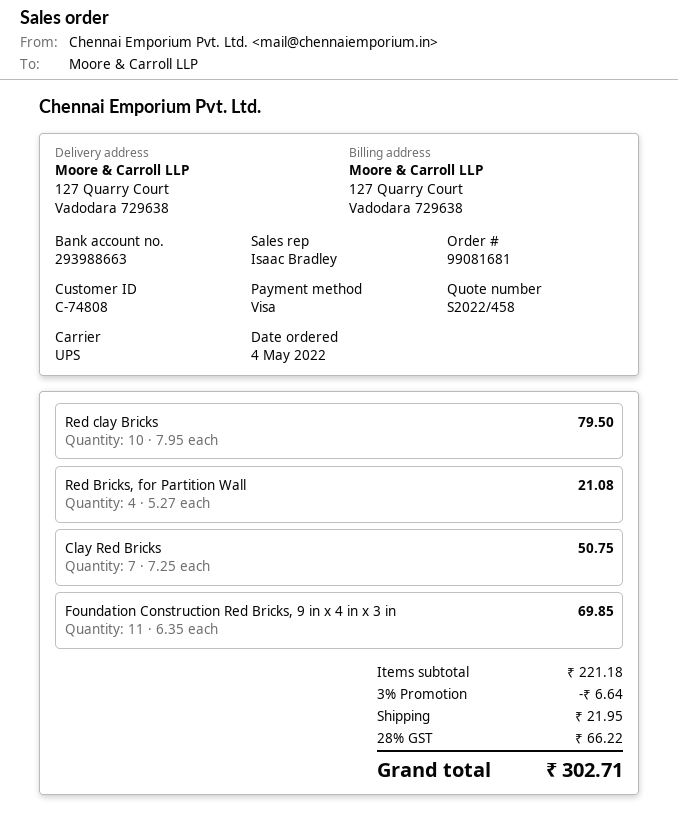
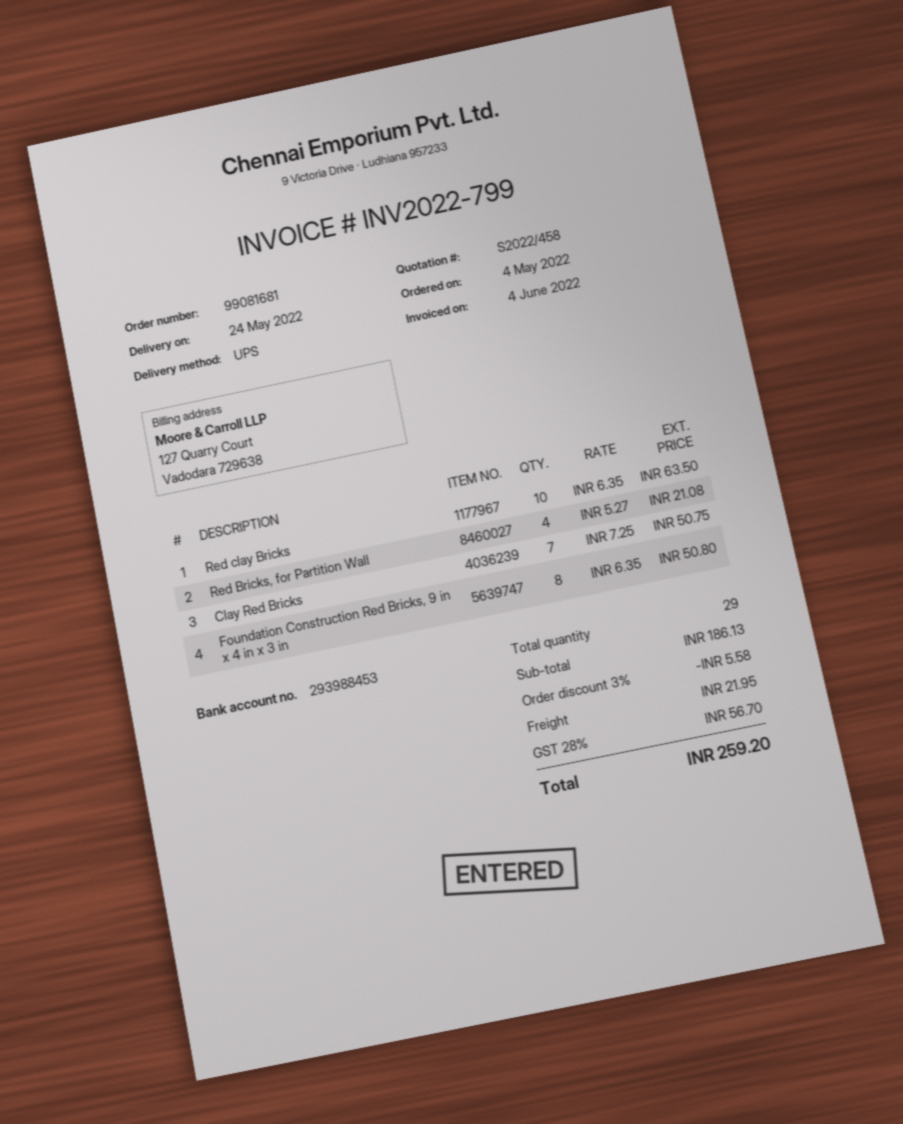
bank account: 293988663 -> 293988453
Red clay Bricks: 10 x 7.95 = 79.50 -> 10 x 6.35 = 63.50
Foundation Construction Red Bricks, 9 in x 4 in x 3 in: 11 x 6.35 = 69.85 -> 8 x 6.35 = 50.80
subtotal: 221.18 -> 186.13
discount: 3% = 6.64 -> 3% = 5.58
tax: 28% = 66.22 -> 28% = 56.70
total: 302.71 -> 259.20

